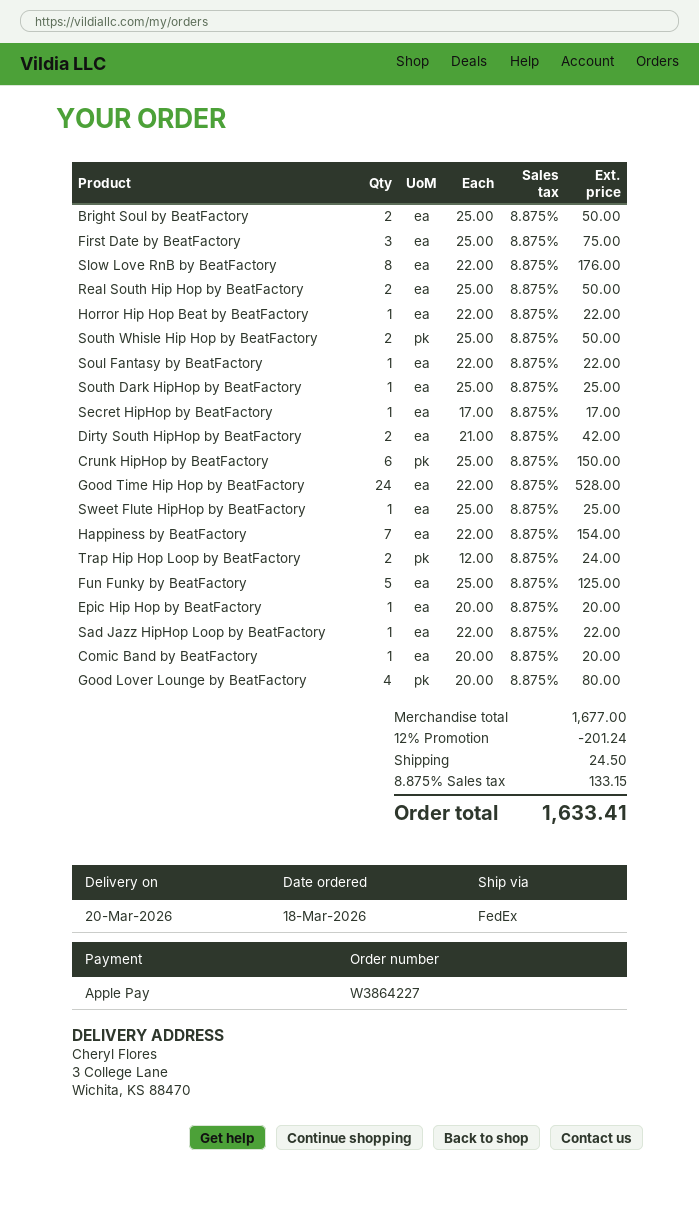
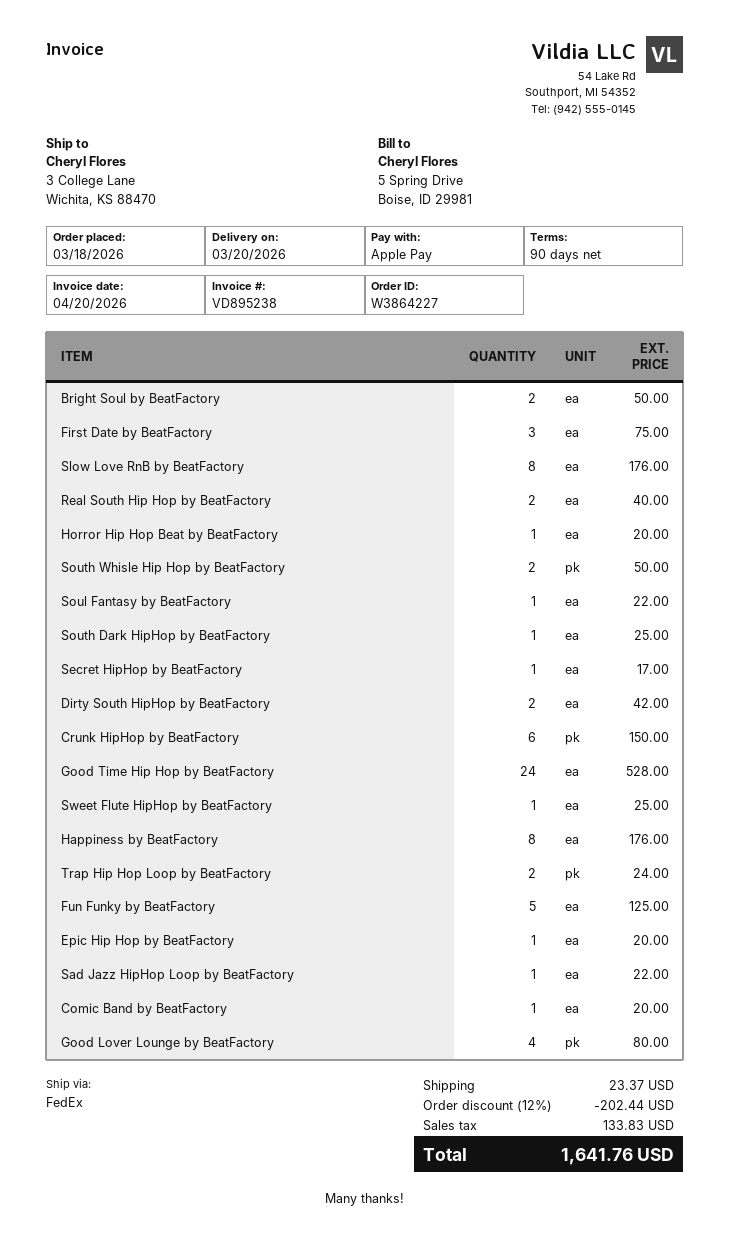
Real South Hip Hop by BeatFactory: 2 for 50.00 -> 2 for 40.00
Horror Hip Hop Beat by BeatFactory: 1 for 22.00 -> 1 for 20.00
Happiness by BeatFactory: 7 for 154.00 -> 8 for 176.00
discount: 12% = 201.24 -> 12% = 202.44
shipping: 24.50 -> 23.37
tax: 133.15 -> 133.83
total: 1633.41 -> 1641.76

